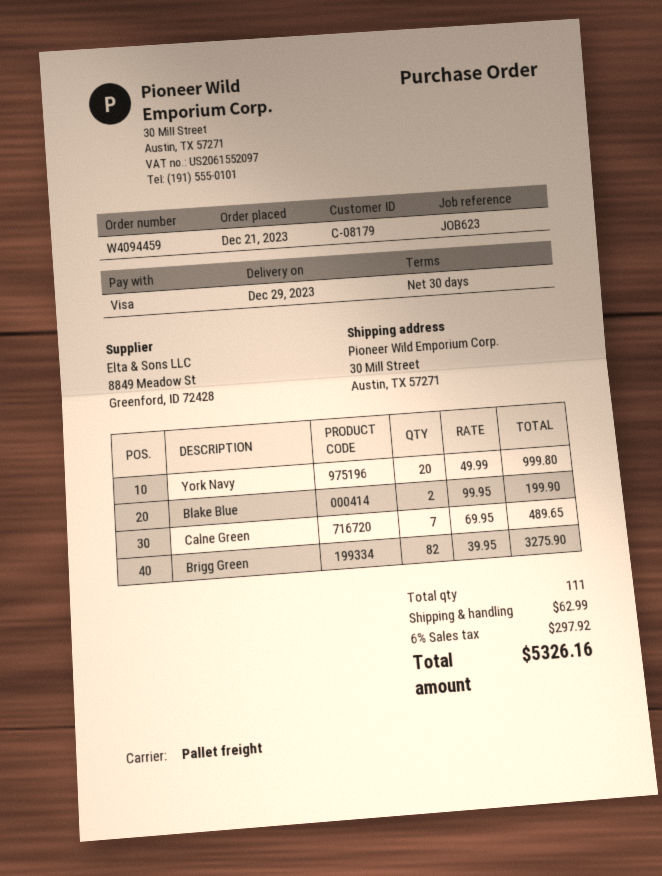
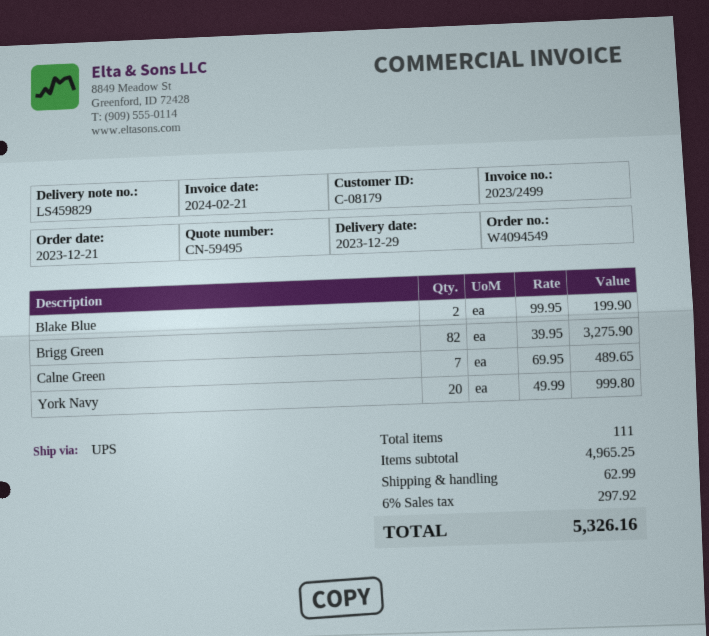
order number: W4094459 -> W4094549
shipping method: pallet freight -> UPS

